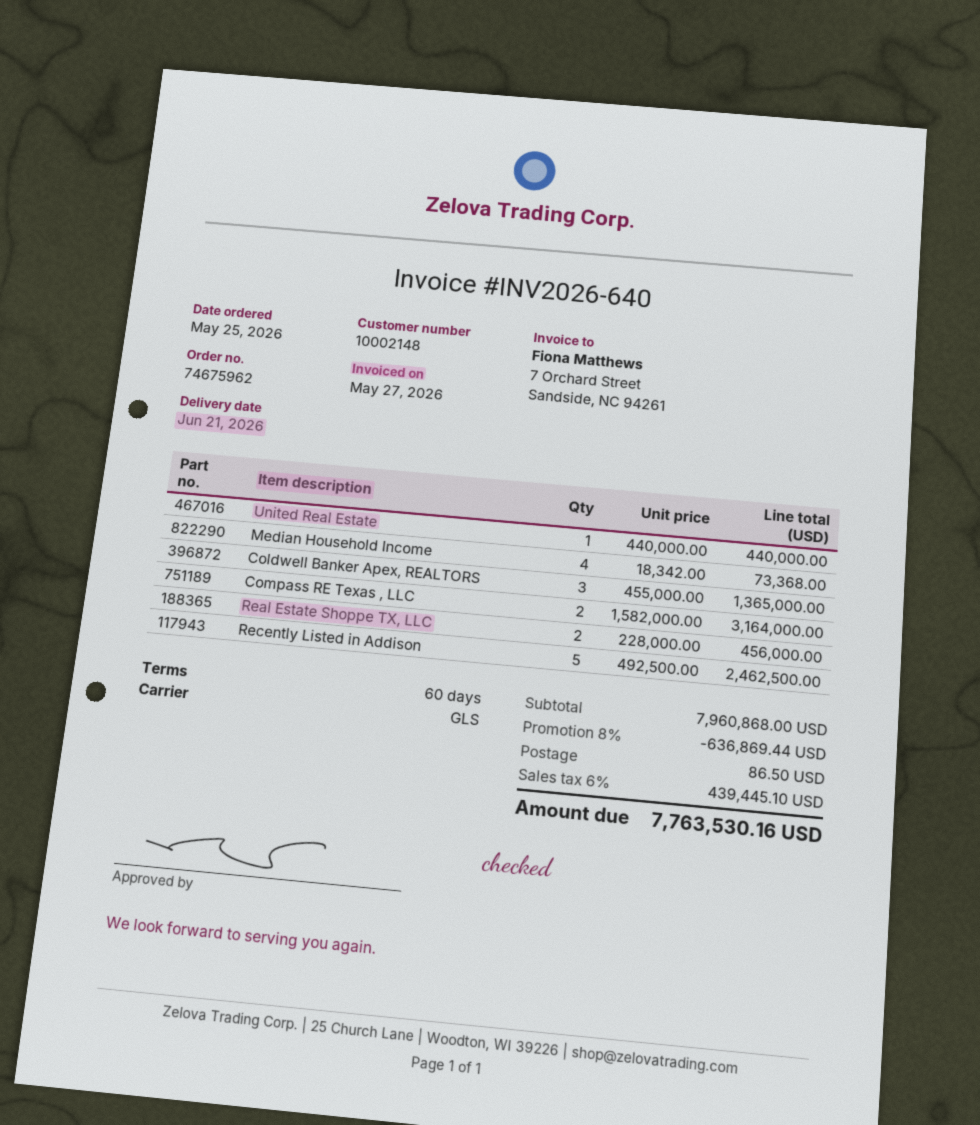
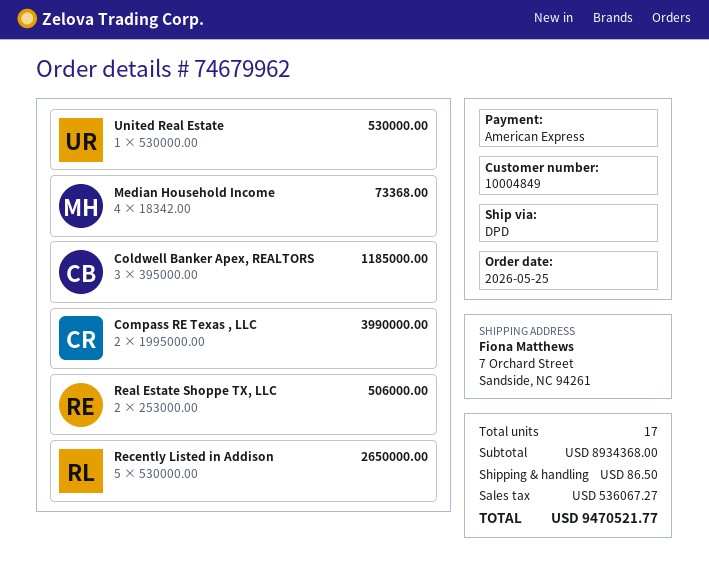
order number: 74675962 -> 74679962
customer number: 10002148 -> 10004849
shipping method: GLS -> DPD
United Real Estate: 1 x 440000.00 = 440000.00 -> 1 x 530000.00 = 530000.00
Coldwell Banker Apex, REALTORS: 3 x 455000.00 = 1365000.00 -> 3 x 395000.00 = 1185000.00
Compass RE Texas , LLC: 2 x 1582000.00 = 3164000.00 -> 2 x 1995000.00 = 3990000.00
Real Estate Shoppe TX, LLC: 2 x 228000.00 = 456000.00 -> 2 x 253000.00 = 506000.00
Recently Listed in Addison: 5 x 492500.00 = 2462500.00 -> 5 x 530000.00 = 2650000.00
subtotal: 7960868.00 -> 8934368.00
discount: 8% = 636869.44 -> none
tax: 439445.10 -> 536067.27
total: 7763530.16 -> 9470521.77

